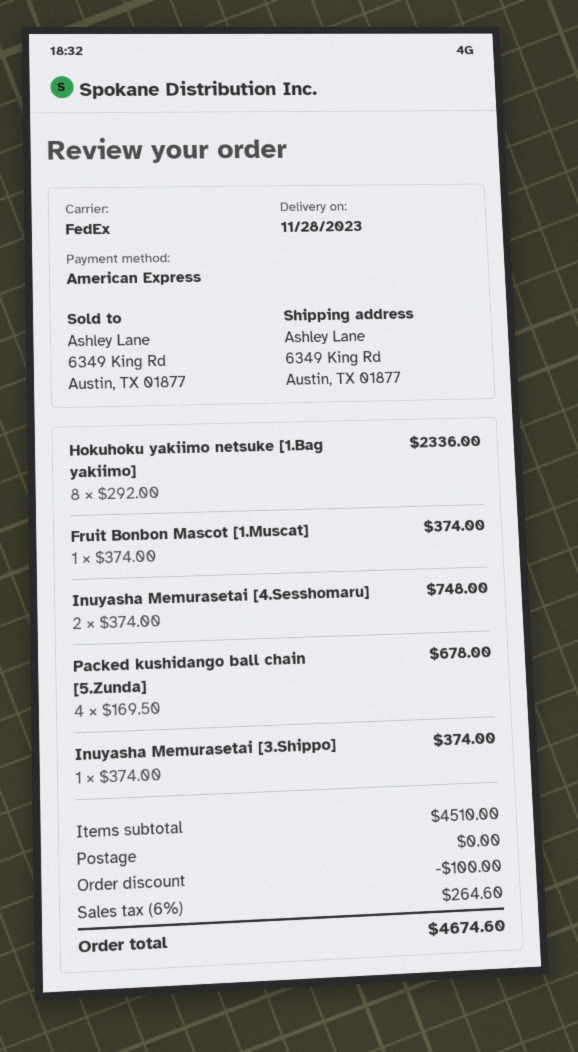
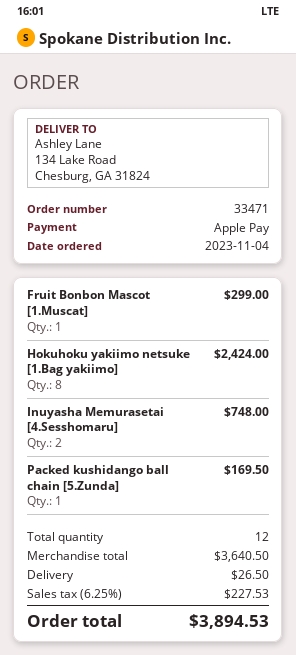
payment method: American Express -> Apple Pay
ship to: 6349 King Rd, Austin, TX 01877 -> 134 Lake Road, Chesburg, GA 31824
Hokuhoku yakiimo netsuke [1.Bag yakiimo]: 8 for 2336.00 -> 8 for 2424.00
Fruit Bonbon Mascot [1.Muscat]: 1 for 374.00 -> 1 for 299.00
Packed kushidango ball chain [5.Zunda]: 4 for 678.00 -> 1 for 169.50
Inuyasha Memurasetai [3.Shippo]: 1 for 374.00 -> none
subtotal: 4510.00 -> 3640.50
discount: 100.00 -> none
shipping: 0.00 -> 26.50
tax: 6% = 264.60 -> 6.25% = 227.53
total: 4674.60 -> 3894.53

